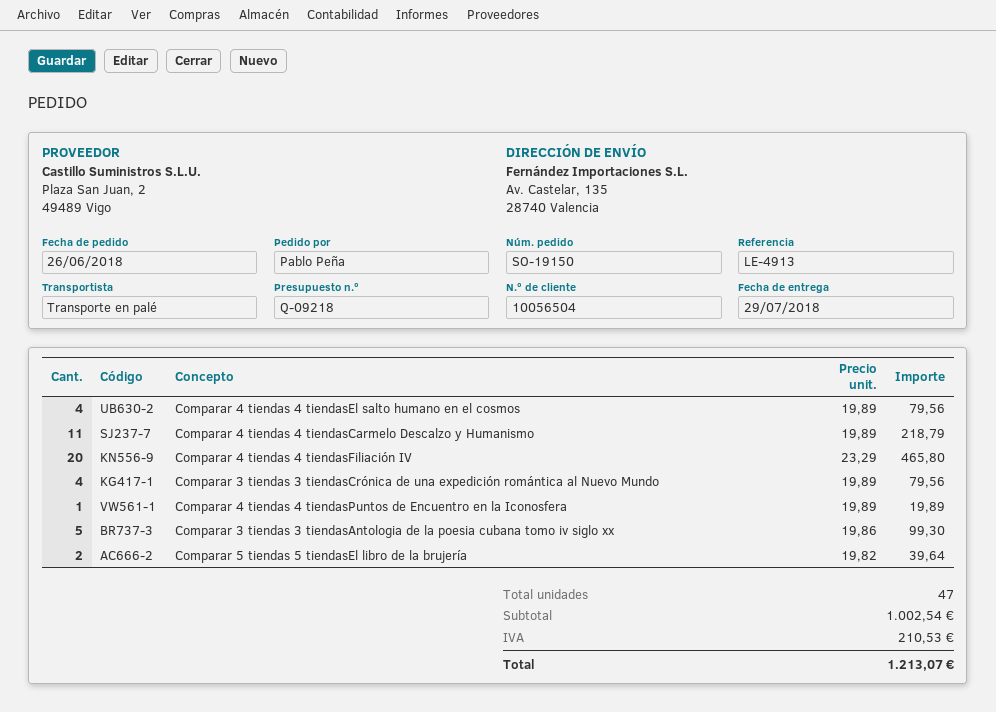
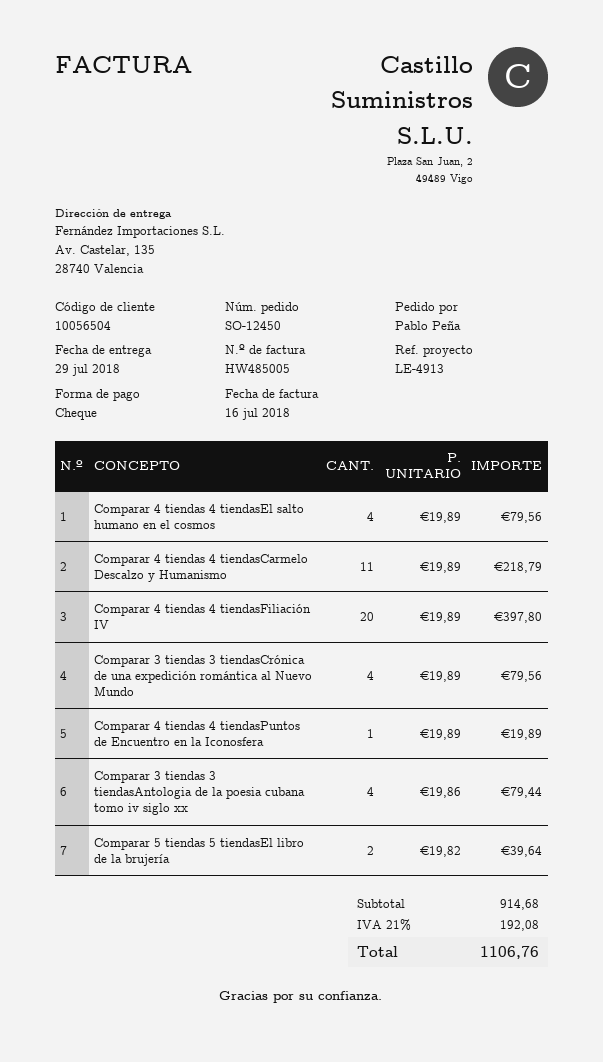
order number: SO-19150 -> SO-12450
Comparar 4 tiendas 4 tiendasFiliación IV: 20 x 23.29 = 465.80 -> 20 x 19.89 = 397.80
Comparar 3 tiendas 3 tiendasAntologia de la poesia cubana tomo iv siglo xx: 5 x 19.86 = 99.30 -> 4 x 19.86 = 79.44
subtotal: 1002.54 -> 914.68
tax: 210.53 -> 192.08
total: 1213.07 -> 1106.76

